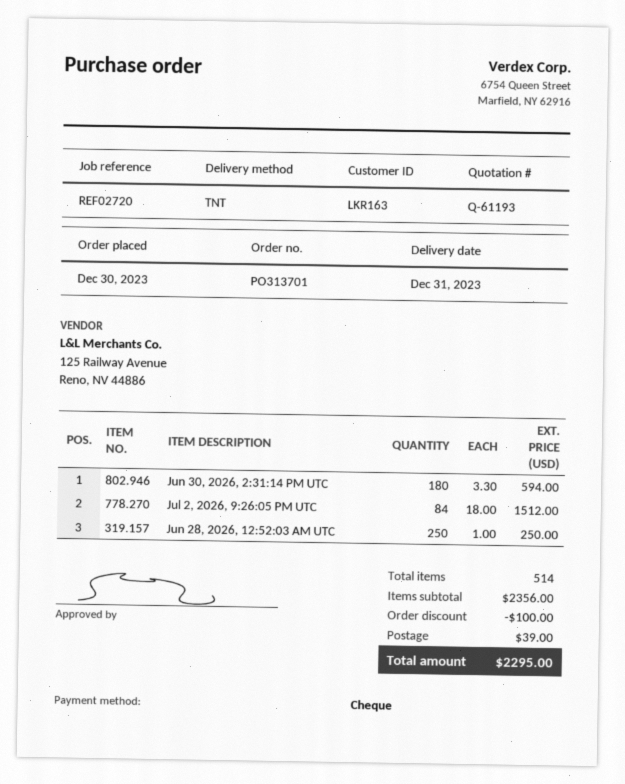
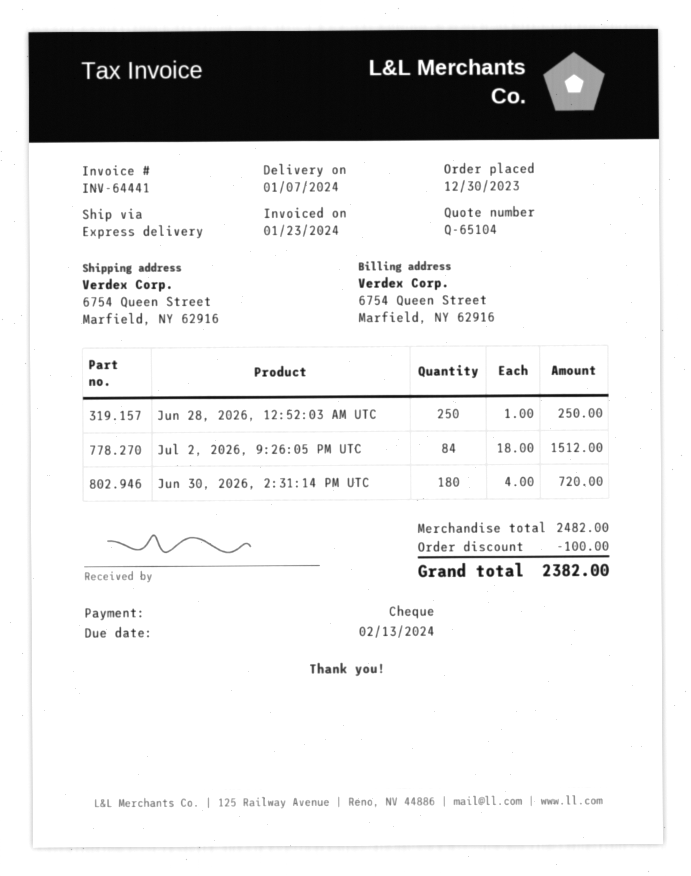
quote number: Q-61193 -> Q-65104
delivery date: 2023-12-31 -> 2024-01-07
shipping method: TNT -> express
Jun 30, 2026, 2:31:14 PM UTC: 180 x 3.30 = 594.00 -> 180 x 4.00 = 720.00
subtotal: 2356.00 -> 2482.00
shipping: 39.00 -> none
total: 2295.00 -> 2382.00

